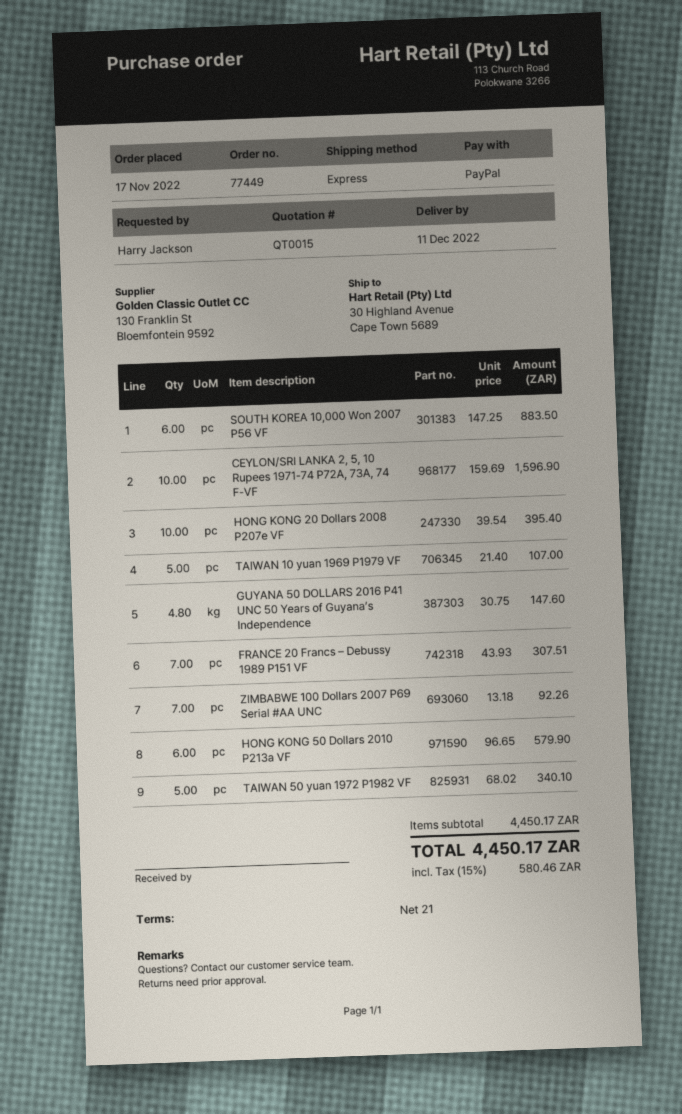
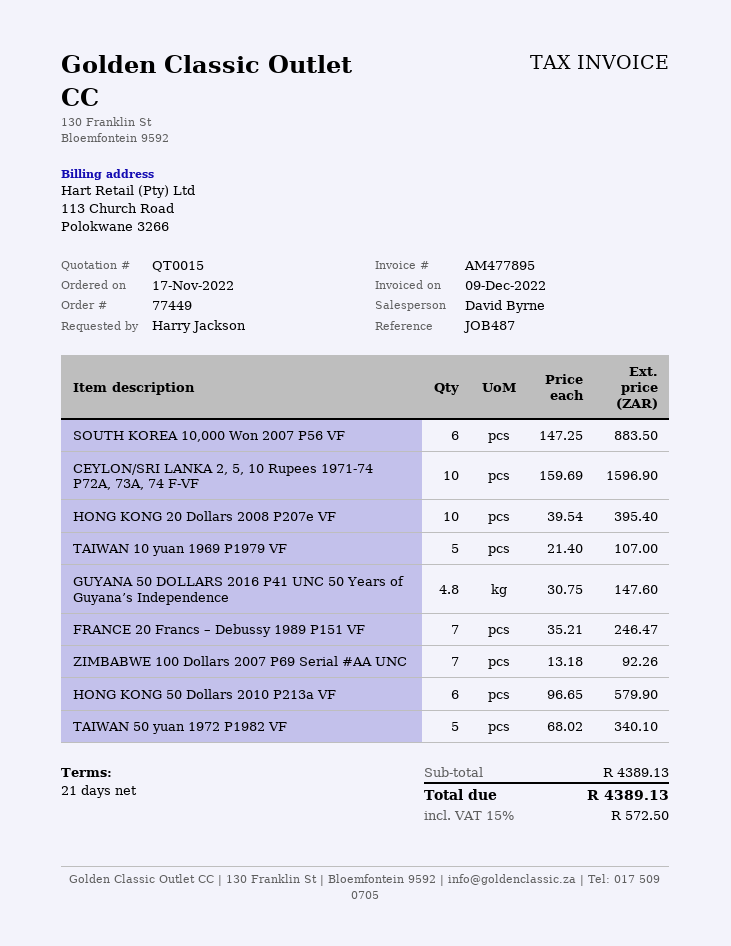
FRANCE 20 Francs – Debussy 1989 P151 VF: 7 x 43.93 = 307.51 -> 7 x 35.21 = 246.47
subtotal: 4450.17 -> 4389.13
tax: 15% = 580.46 -> 15% = 572.50
total: 4450.17 -> 4389.13

